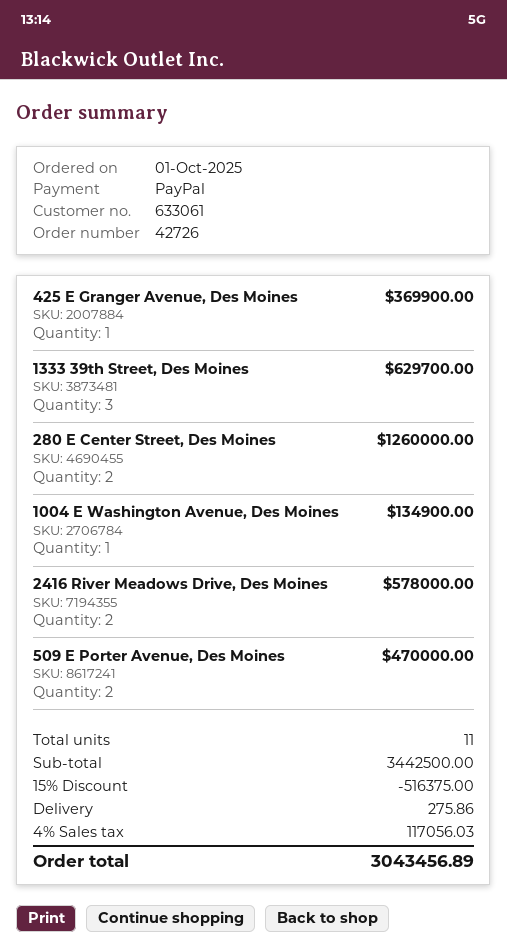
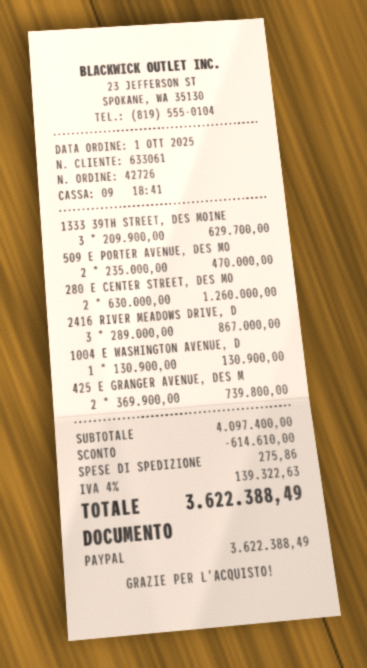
425 E Granger Avenue, Des Moines: 1 for 369900.00 -> 2 for 739800.00
1004 E Washington Avenue, Des Moines: 1 for 134900.00 -> 1 for 130900.00
2416 River Meadows Drive, Des Moines: 2 for 578000.00 -> 3 for 867000.00
subtotal: 3442500.00 -> 4097400.00
discount: 516375.00 -> 614610.00
tax: 4% = 117056.03 -> 4% = 139322.63
total: 3043456.89 -> 3622388.49

